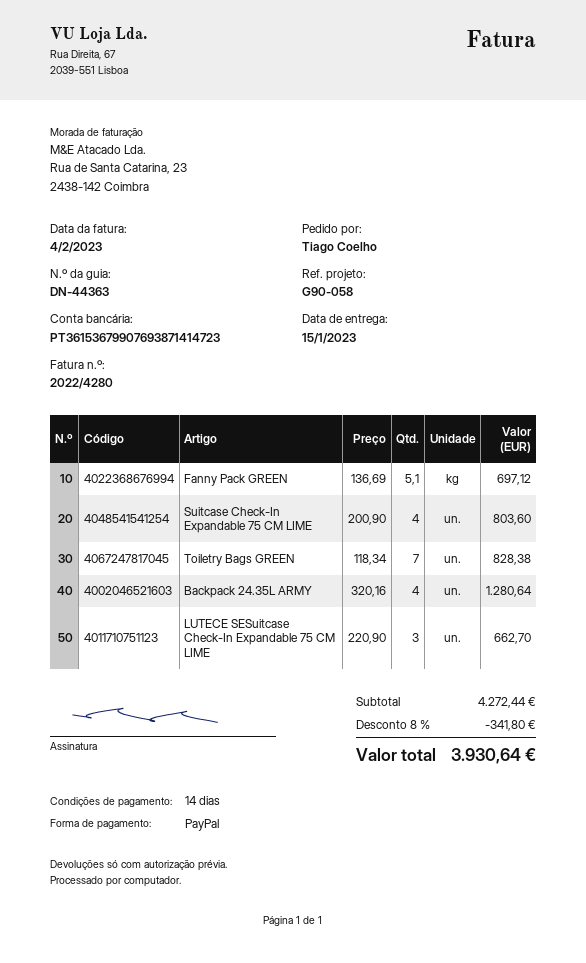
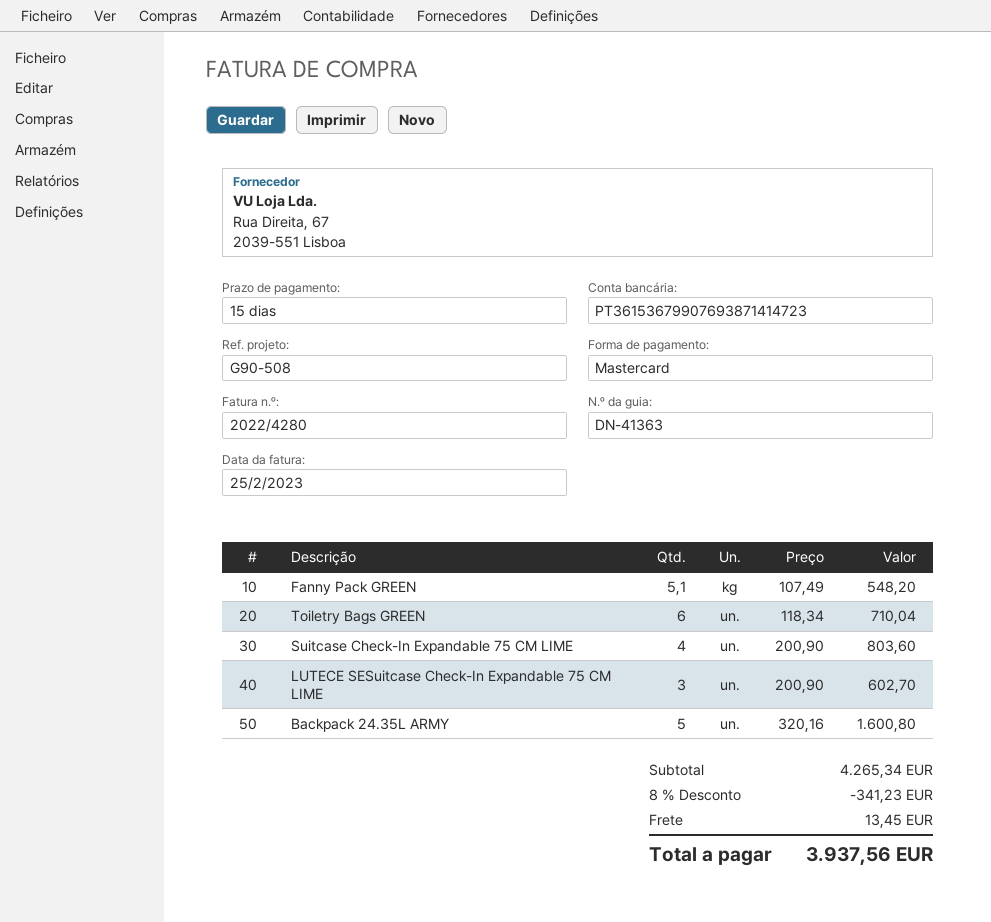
delivery note number: DN-44363 -> DN-41363
invoice date: 2023-02-04 -> 2023-02-25
payment terms: 14 days -> 15 days
reference: G90-058 -> G90-508
payment method: PayPal -> Mastercard
Fanny Pack GREEN: 5.1 x 136.69 = 697.12 -> 5.1 x 107.49 = 548.20
Toiletry Bags GREEN: 7 x 118.34 = 828.38 -> 6 x 118.34 = 710.04
Backpack 24.35L ARMY: 4 x 320.16 = 1280.64 -> 5 x 320.16 = 1600.80
LUTECE SESuitcase Check-In Expandable 75 CM LIME: 3 x 220.90 = 662.70 -> 3 x 200.90 = 602.70
subtotal: 4272.44 -> 4265.34
discount: 8% = 341.80 -> 8% = 341.23
shipping: none -> 13.45
total: 3930.64 -> 3937.56

